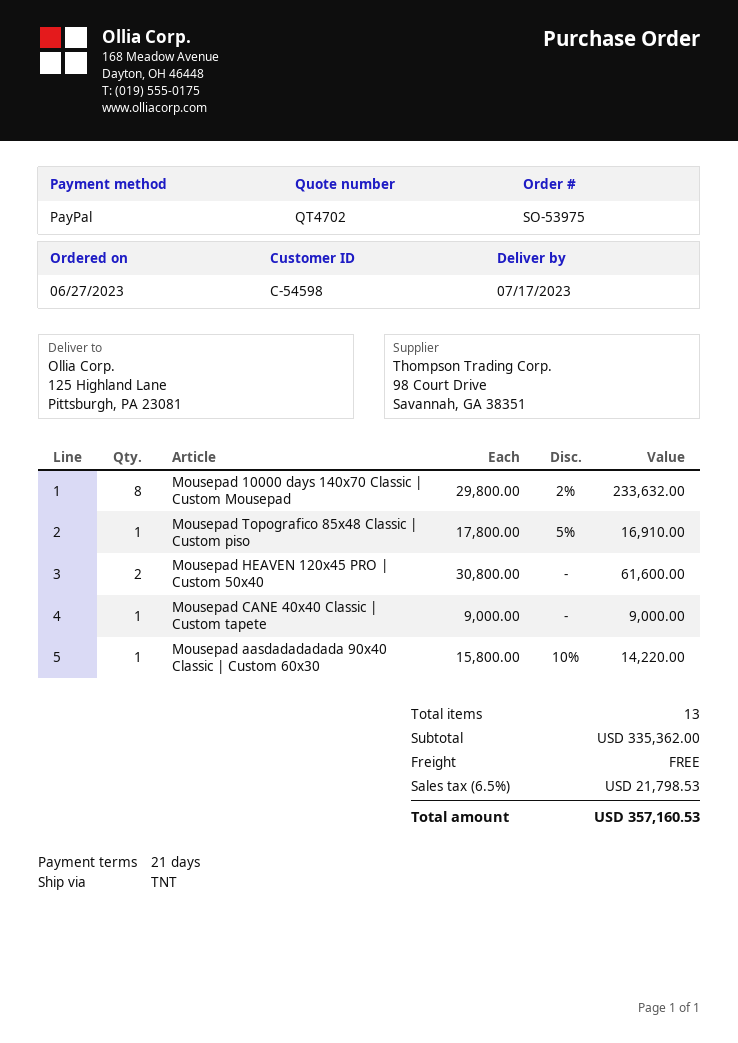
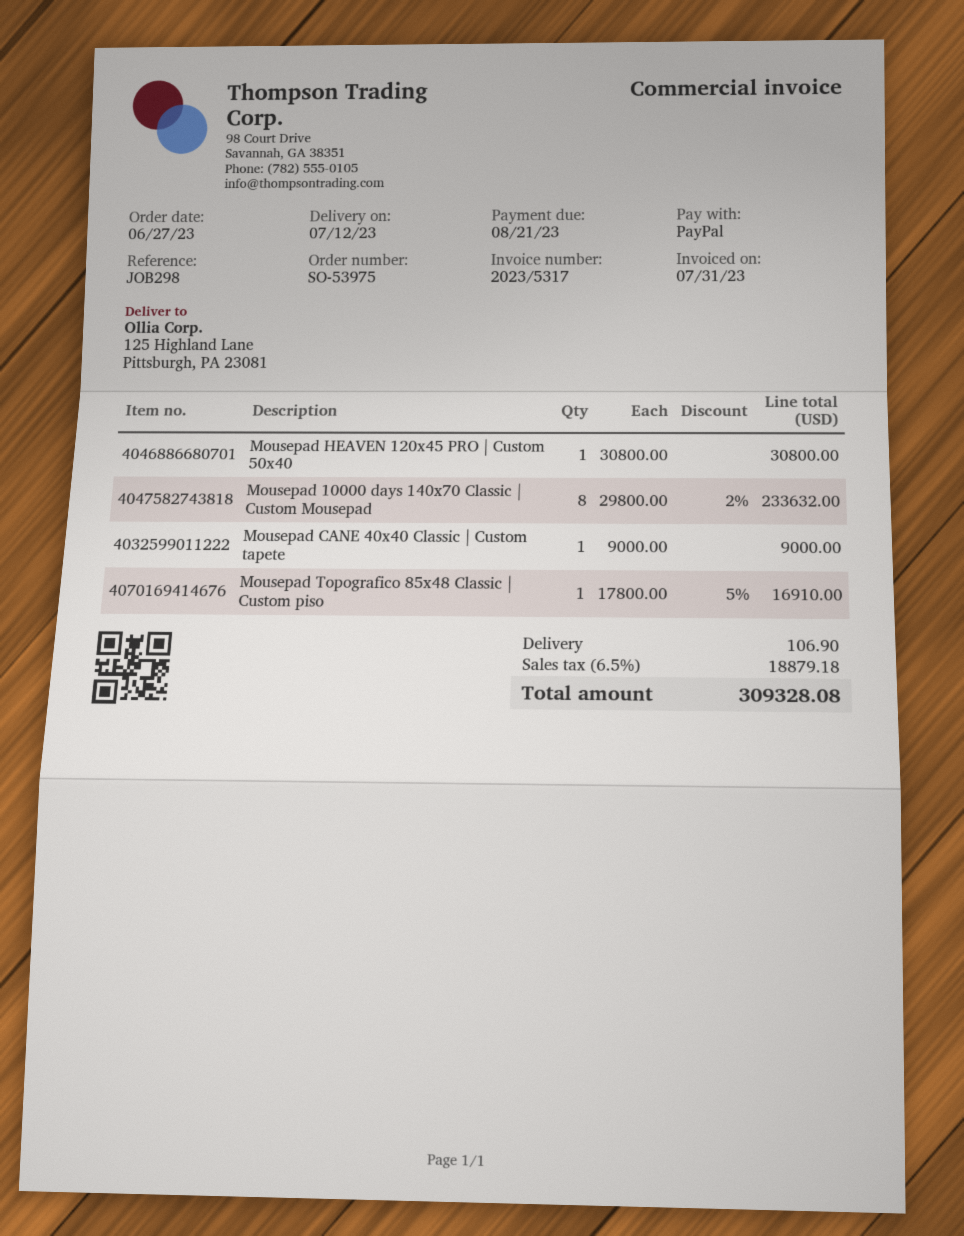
delivery date: 2023-07-17 -> 2023-07-12
Mousepad HEAVEN 120x45 PRO | Custom 50x40: 2 x 30800.00 = 61600.00 -> 1 x 30800.00 = 30800.00
Mousepad aasdadadadada 90x40 Classic | Custom 60x30: 1 x 15800.00 - 10% = 14220.00 -> none
shipping: 0.00 -> 106.90
tax: 6.5% = 21798.53 -> 6.5% = 18879.18
total: 357160.53 -> 309328.08

